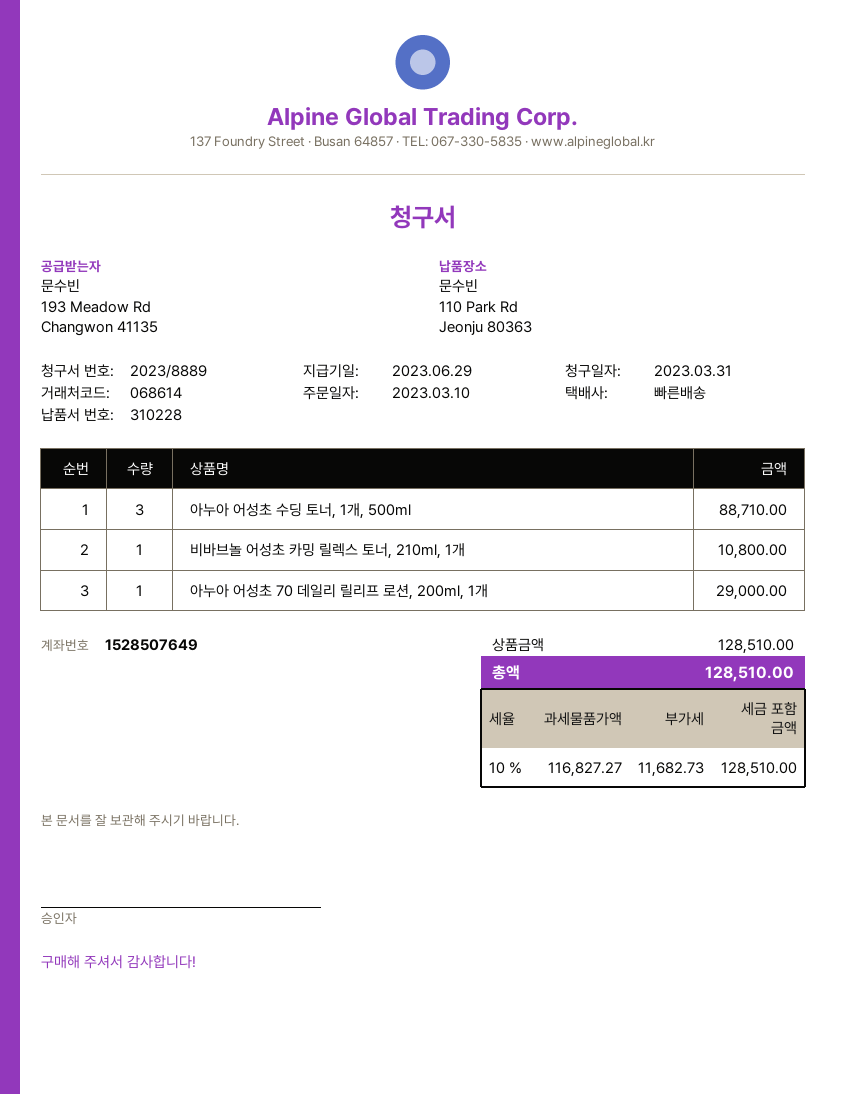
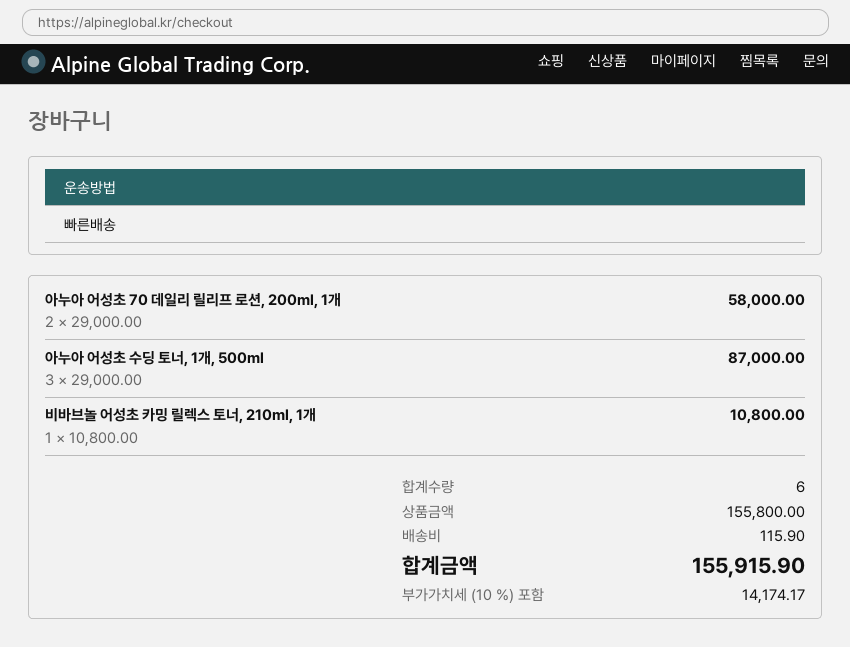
아누아 어성초 수딩 토너, 1개, 500ml: 3 for 88710.00 -> 3 for 87000.00
아누아 어성초 70 데일리 릴리프 로션, 200ml, 1개: 1 for 29000.00 -> 2 for 58000.00
subtotal: 128510.00 -> 155800.00
shipping: none -> 115.90
tax: 10% = 11682.73 -> 10% = 14174.17
total: 128510.00 -> 155915.90

